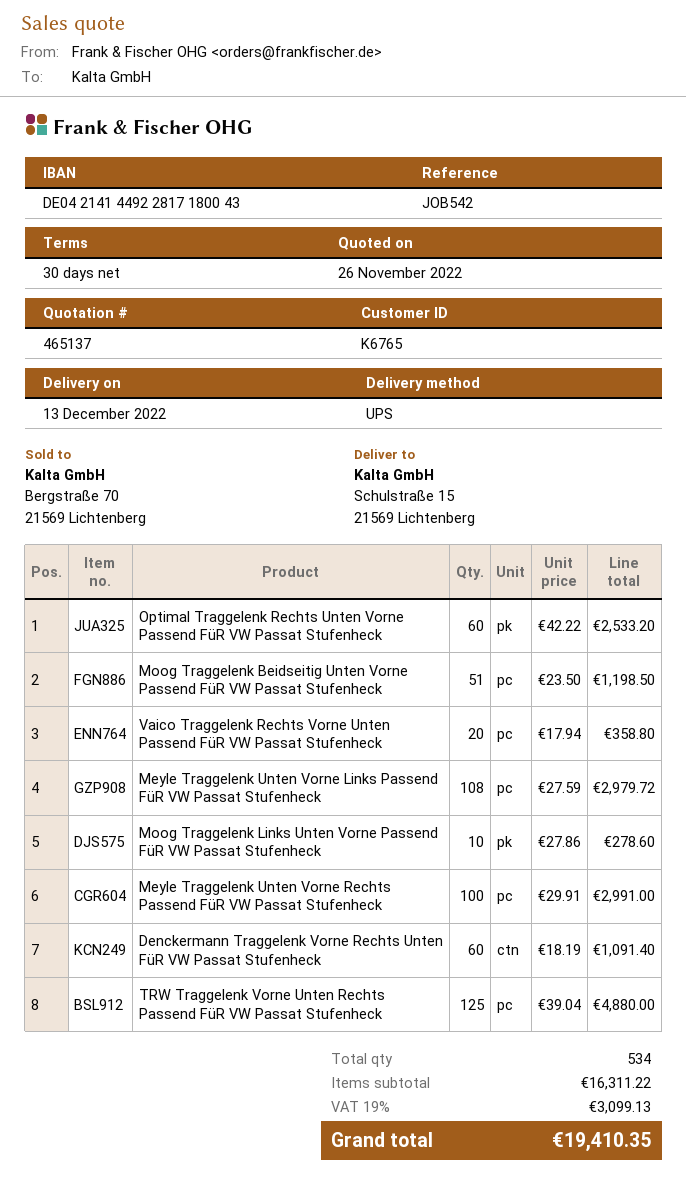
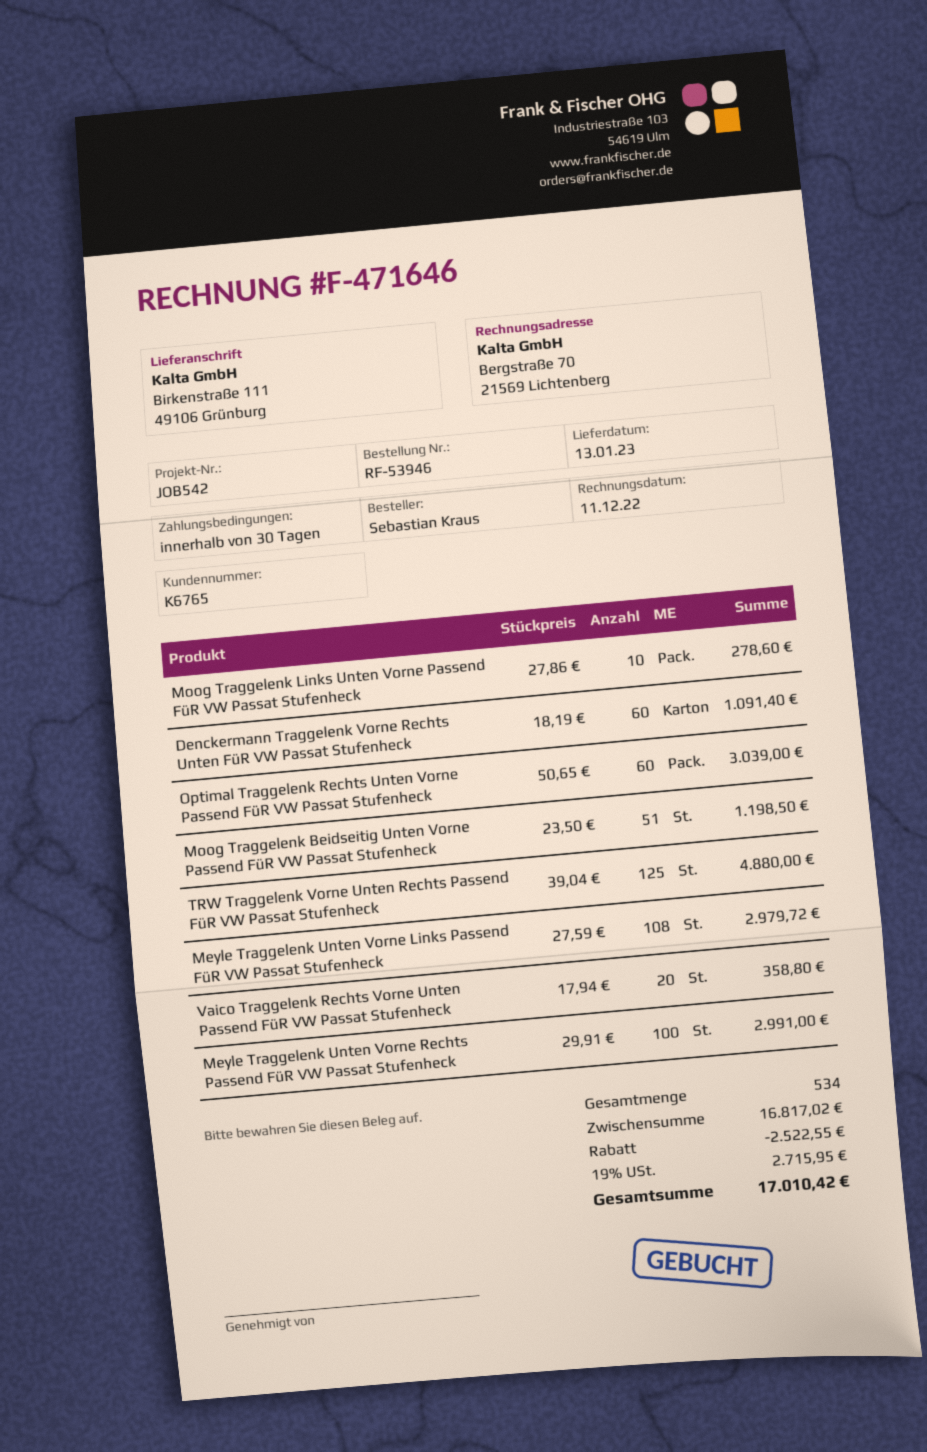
delivery date: 2022-12-13 -> 2023-01-13
ship to: Schulstraße 15, 21569 Lichtenberg -> Birkenstraße 111, 49106 Grünburg
Optimal Traggelenk Rechts Unten Vorne Passend FüR VW Passat Stufenheck: 60 x 42.22 = 2533.20 -> 60 x 50.65 = 3039.00
subtotal: 16311.22 -> 16817.02
discount: none -> 2522.55
tax: 19% = 3099.13 -> 19% = 2715.95
total: 19410.35 -> 17010.42

